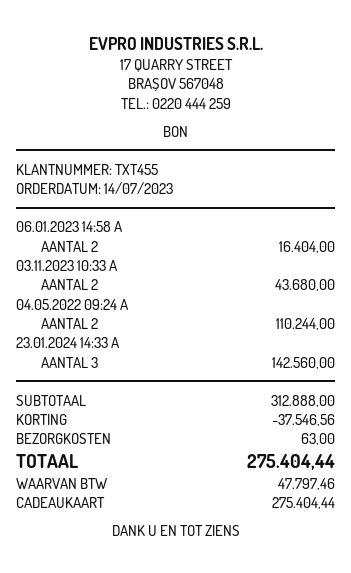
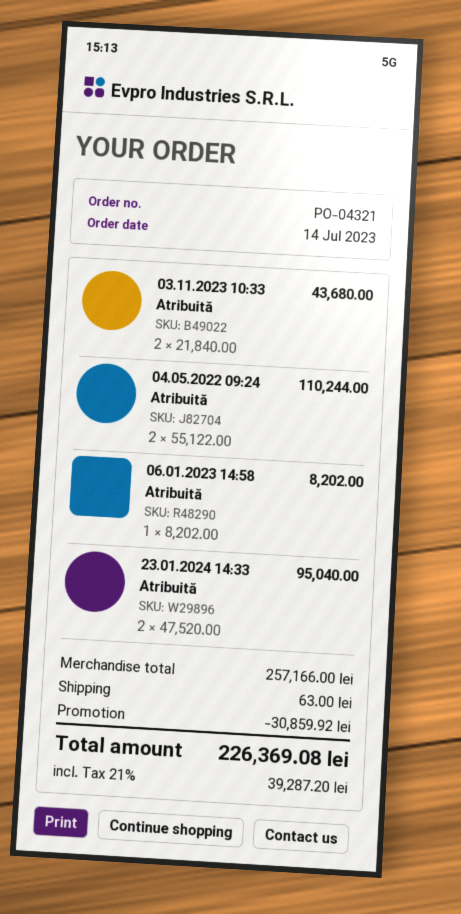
06.01.2023 14:58 A: 2 for 16404.00 -> 1 for 8202.00
23.01.2024 14:33 A: 3 for 142560.00 -> 2 for 95040.00
subtotal: 312888.00 -> 257166.00
discount: 37546.56 -> 30859.92
tax: 47797.46 -> 39287.20
total: 275404.44 -> 226369.08

